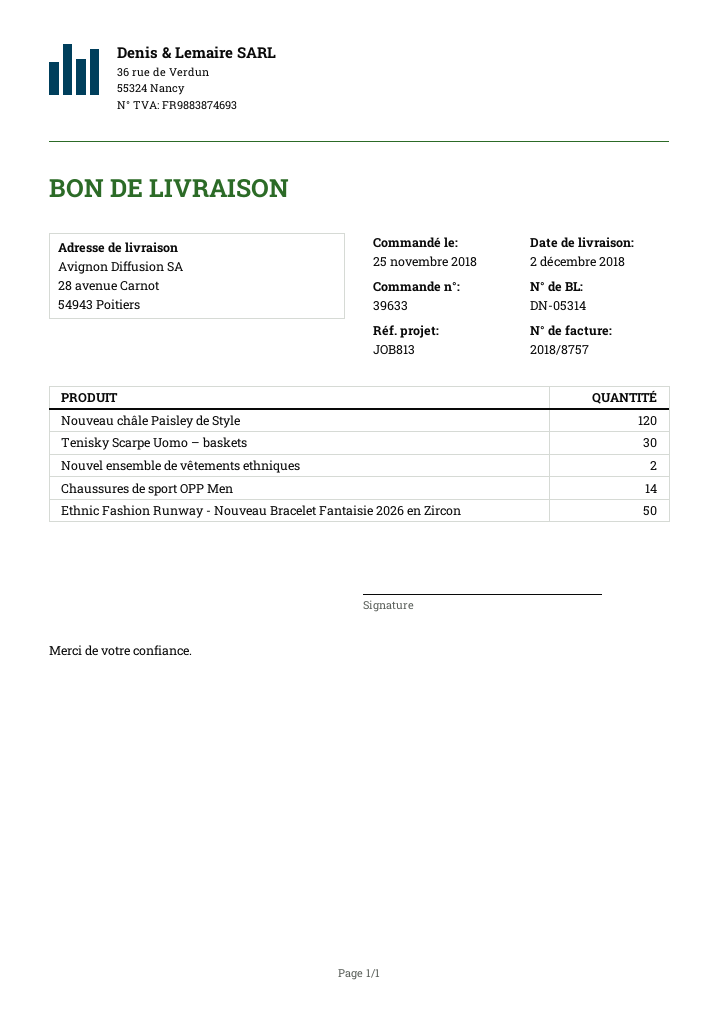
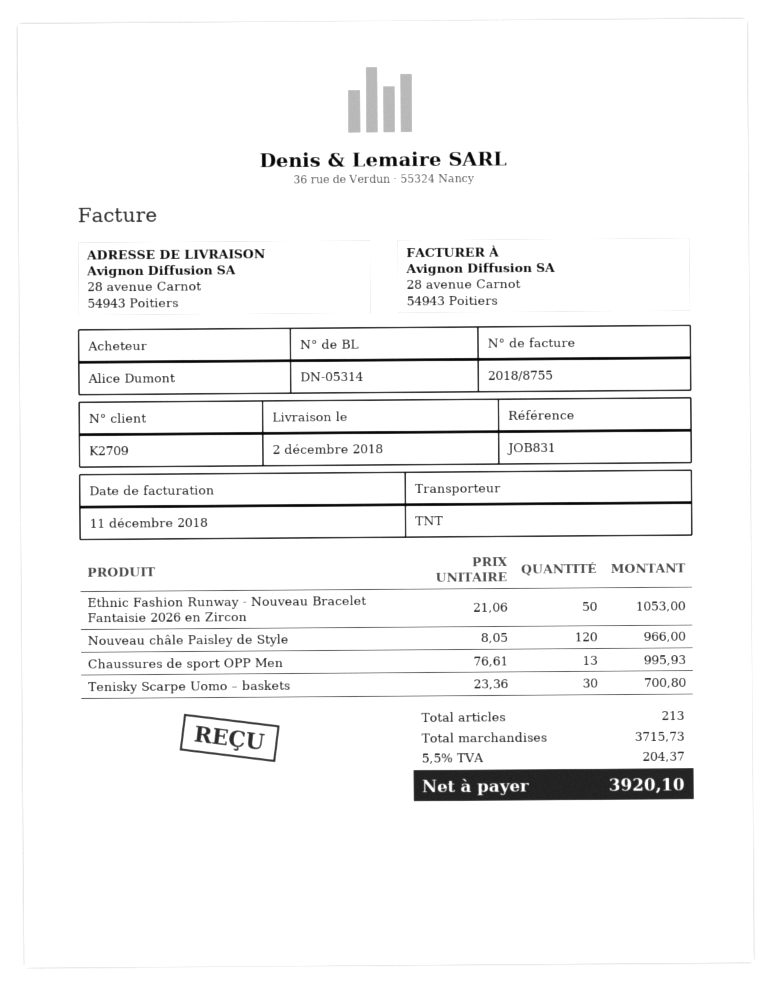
invoice number: 2018/8757 -> 2018/8755
reference: JOB813 -> JOB831
Nouvel ensemble de vêtements ethniques: 2 -> none
Chaussures de sport OPP Men: 14 -> 13

